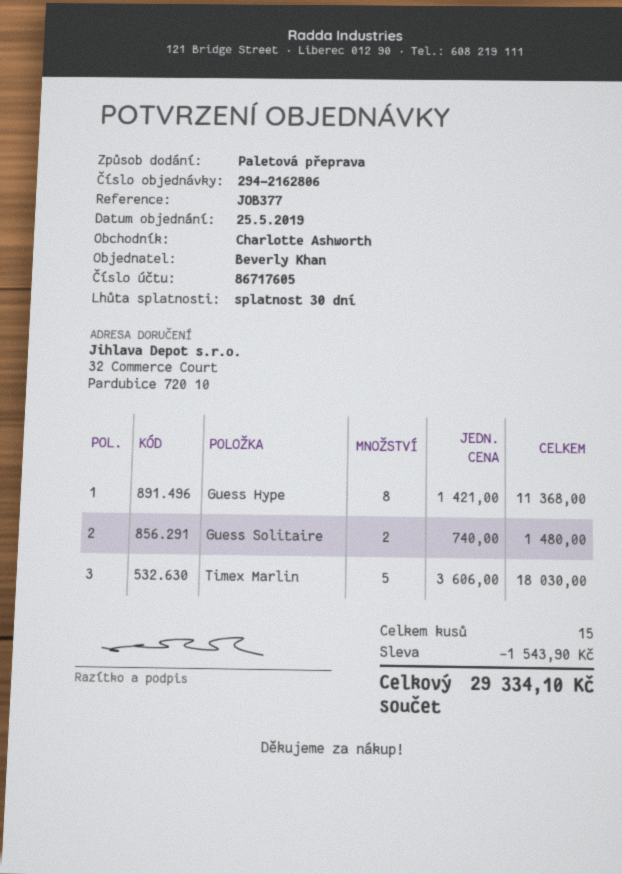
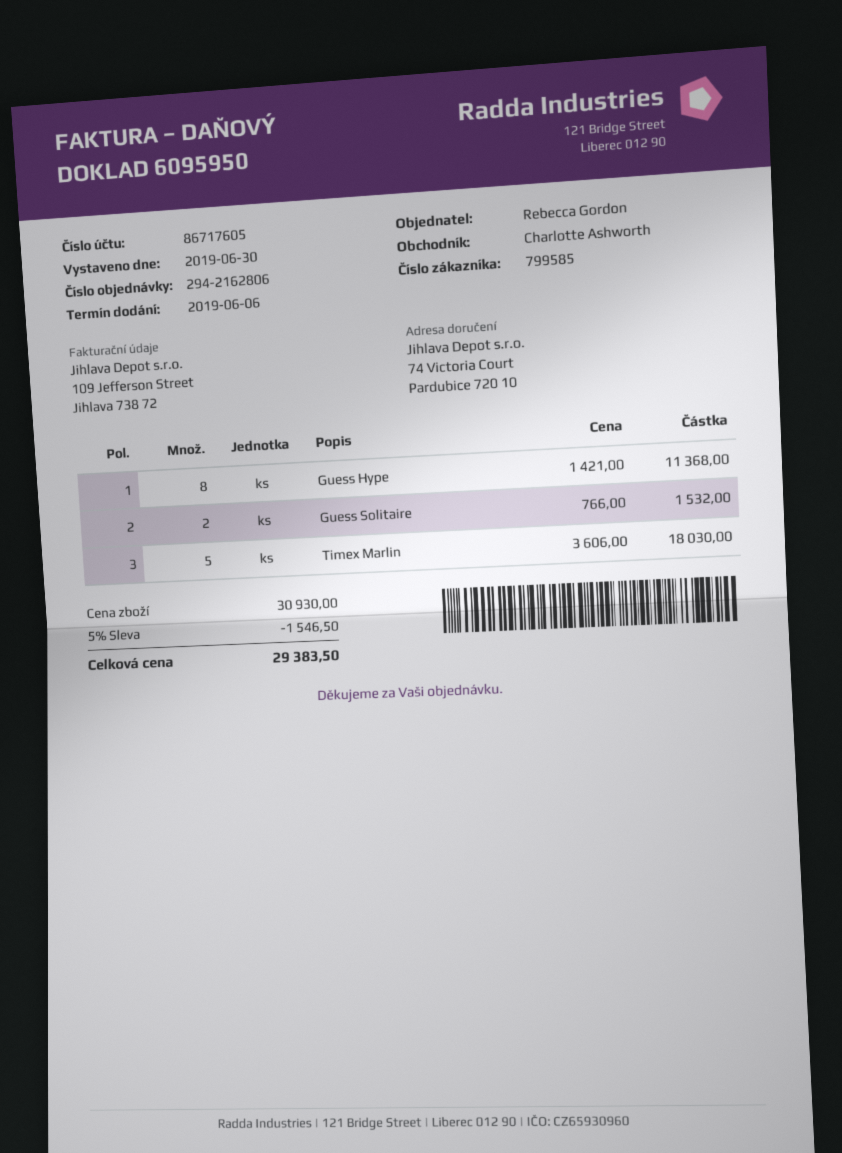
ordered by: Beverly Khan -> Rebecca Gordon
ship to: 32 Commerce Court, Pardubice 720 10 -> 74 Victoria Court, Pardubice 720 10
Guess Solitaire: 2 x 740.00 = 1480.00 -> 2 x 766.00 = 1532.00
discount: 1543.90 -> 1546.50
total: 29334.10 -> 29383.50

